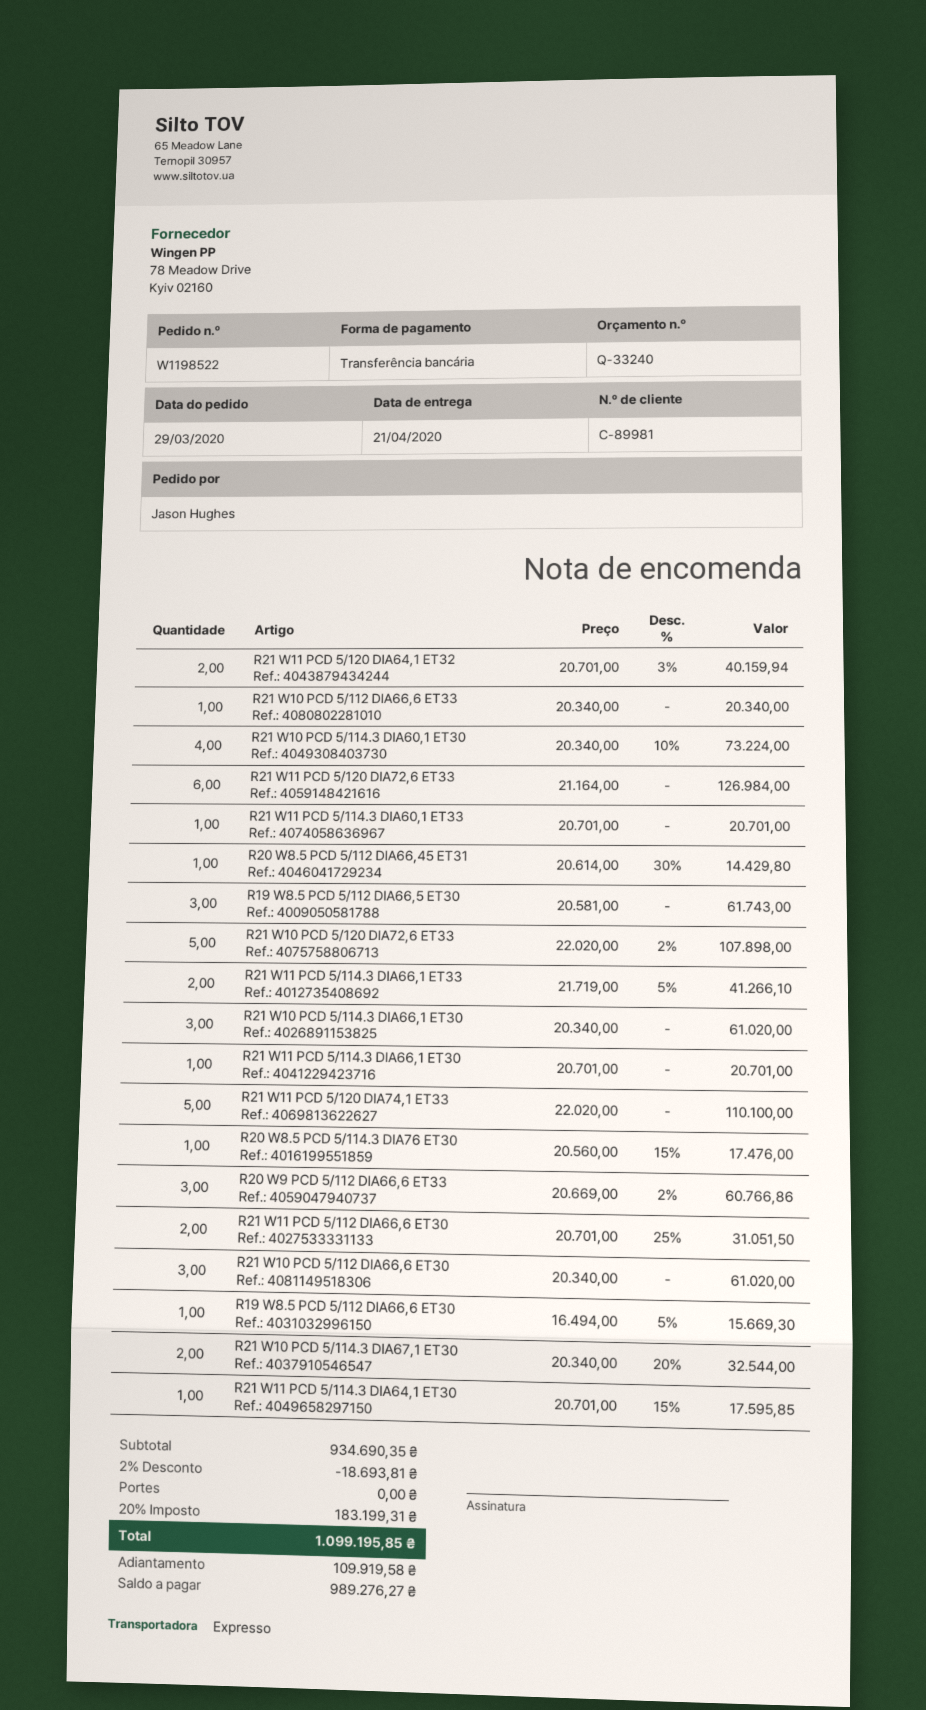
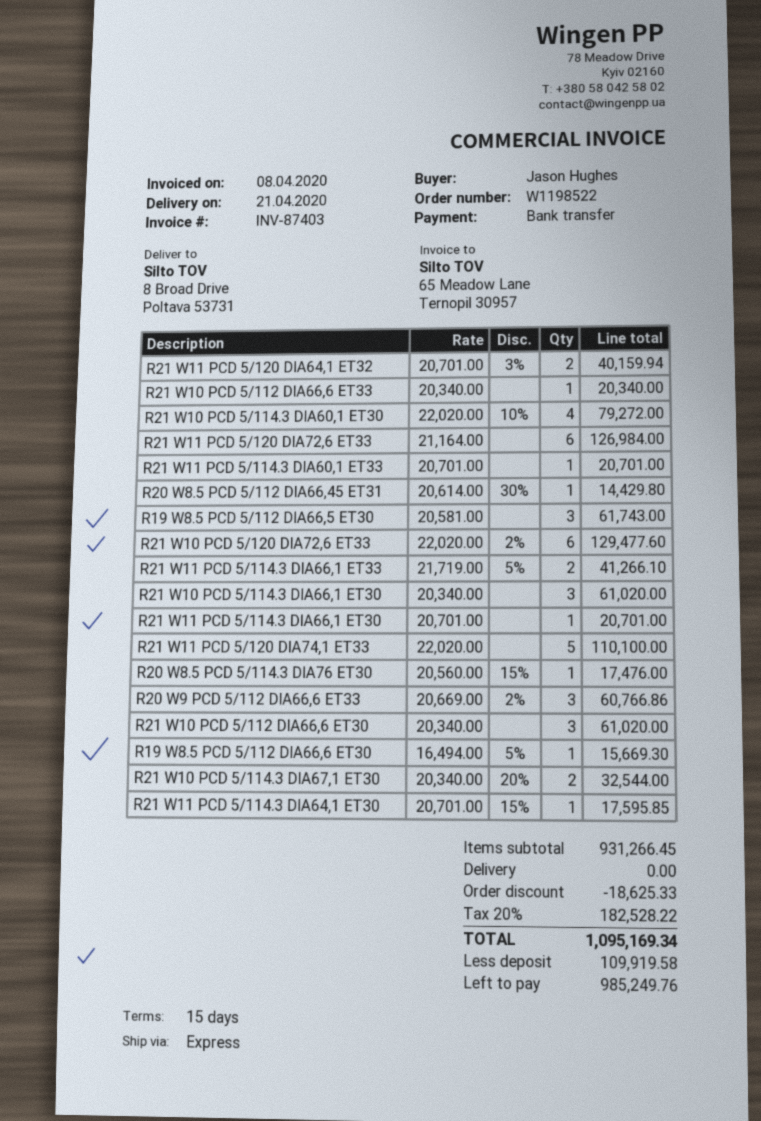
R21 W10 PCD 5/114.3 DIA60,1 ET30: 4 x 20340.00 - 10% = 73224.00 -> 4 x 22020.00 - 10% = 79272.00
R21 W10 PCD 5/120 DIA72,6 ET33: 5 x 22020.00 - 2% = 107898.00 -> 6 x 22020.00 - 2% = 129477.60
R21 W11 PCD 5/112 DIA66,6 ET30: 2 x 20701.00 - 25% = 31051.50 -> none
subtotal: 934690.35 -> 931266.45
discount: 18693.81 -> 18625.33
tax: 20% = 183199.31 -> 20% = 182528.22
total: 1099195.85 -> 1095169.34
balance: 989276.27 -> 985249.76

